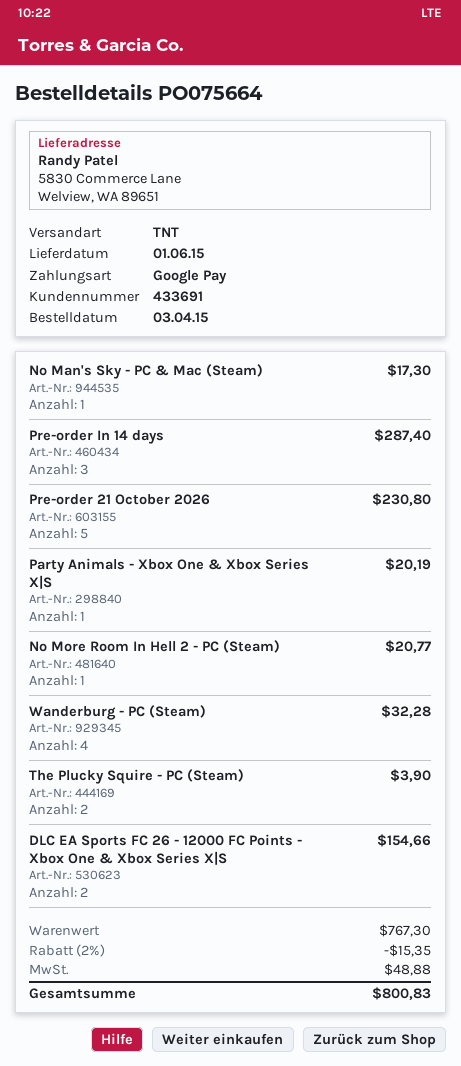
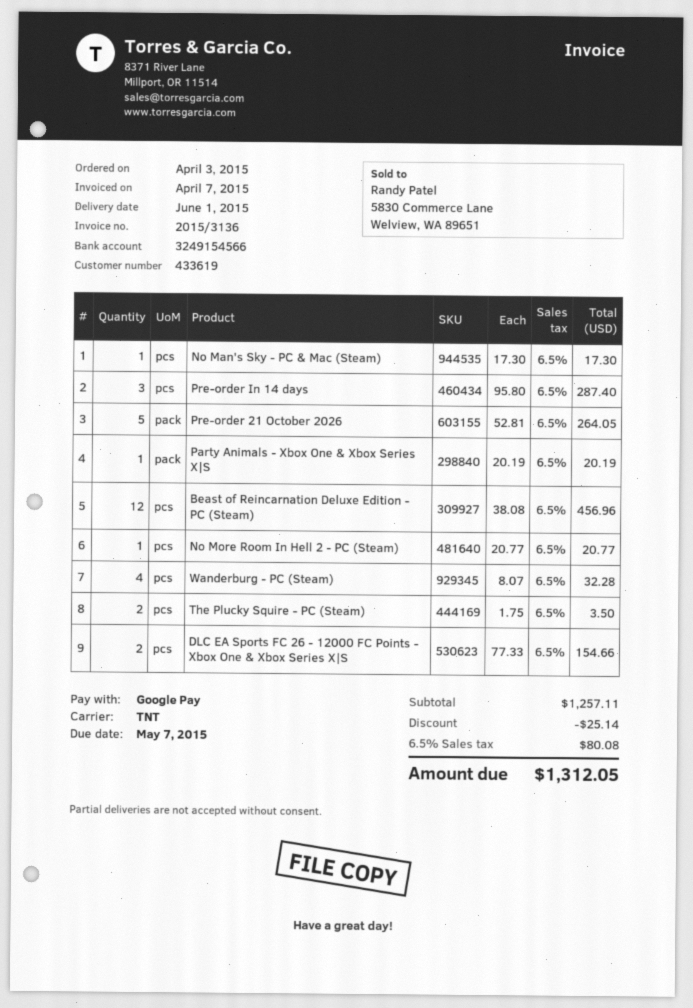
customer number: 433691 -> 433619
Pre-order 21 October 2026: 5 for 230.80 -> 5 for 264.05
The Plucky Squire - PC (Steam): 2 for 3.90 -> 2 for 3.50
Beast of Reincarnation Deluxe Edition - PC (Steam): none -> 12 for 456.96
subtotal: 767.30 -> 1257.11
discount: 15.35 -> 25.14
tax: 48.88 -> 80.08
total: 800.83 -> 1312.05

